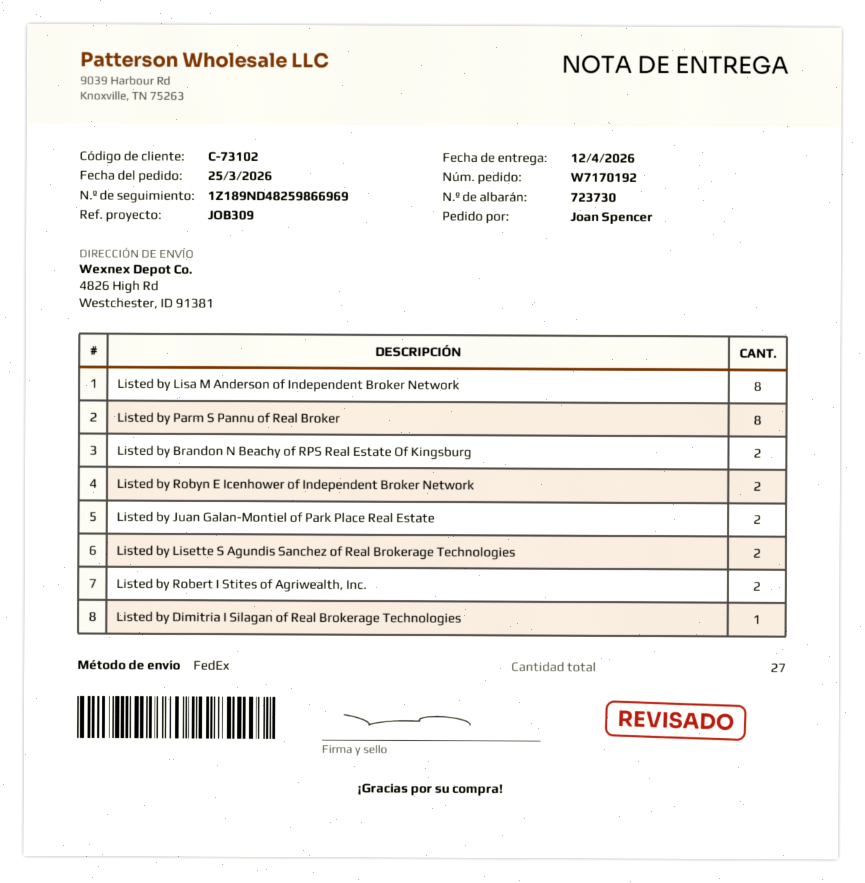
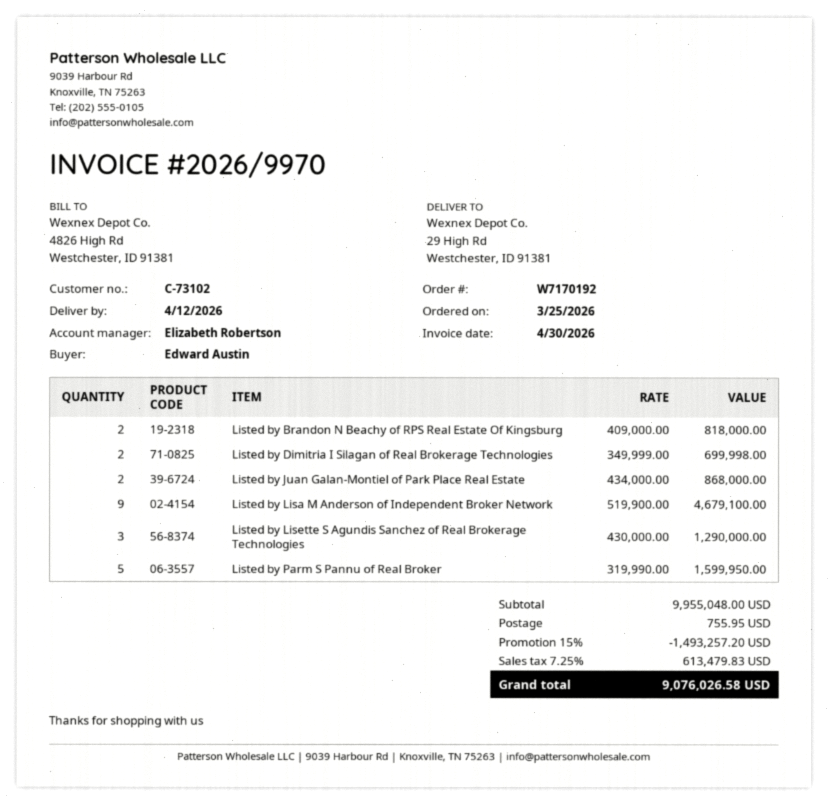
ordered by: Joan Spencer -> Edward Austin
ship to: 4826 High Rd, Westchester, ID 91381 -> 29 High Rd, Westchester, ID 91381
Listed by Lisa M Anderson of Independent Broker Network: 8 -> 9
Listed by Parm S Pannu of Real Broker: 8 -> 5
Listed by Robyn E Icenhower of Independent Broker Network: 2 -> none
Listed by Lisette S Agundis Sanchez of Real Brokerage Technologies: 2 -> 3
Listed by Robert I Stites of Agriwealth, Inc.: 2 -> none
Listed by Dimitria I Silagan of Real Brokerage Technologies: 1 -> 2

